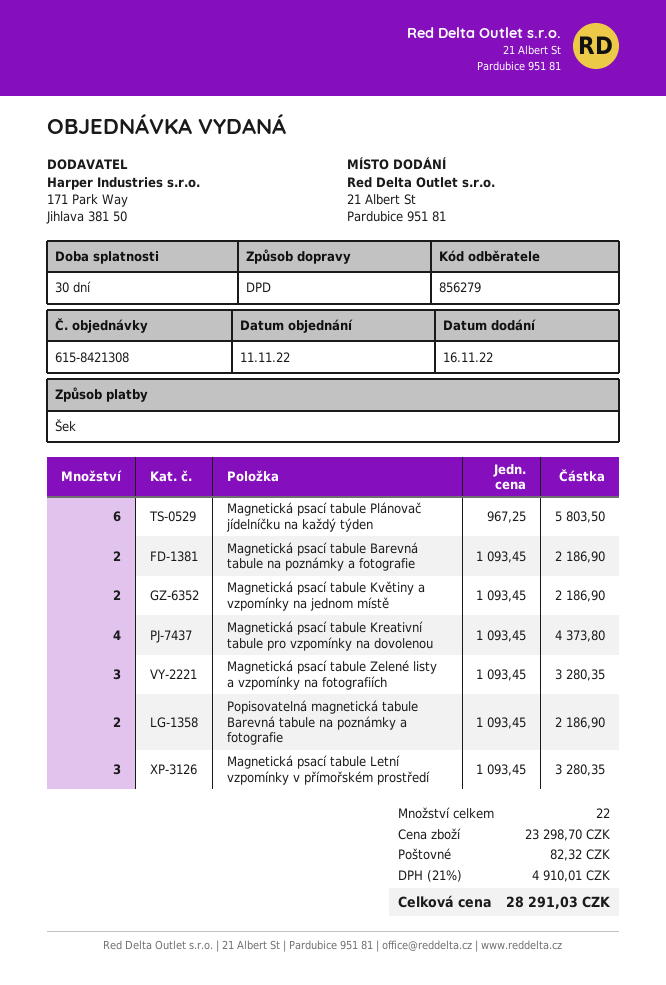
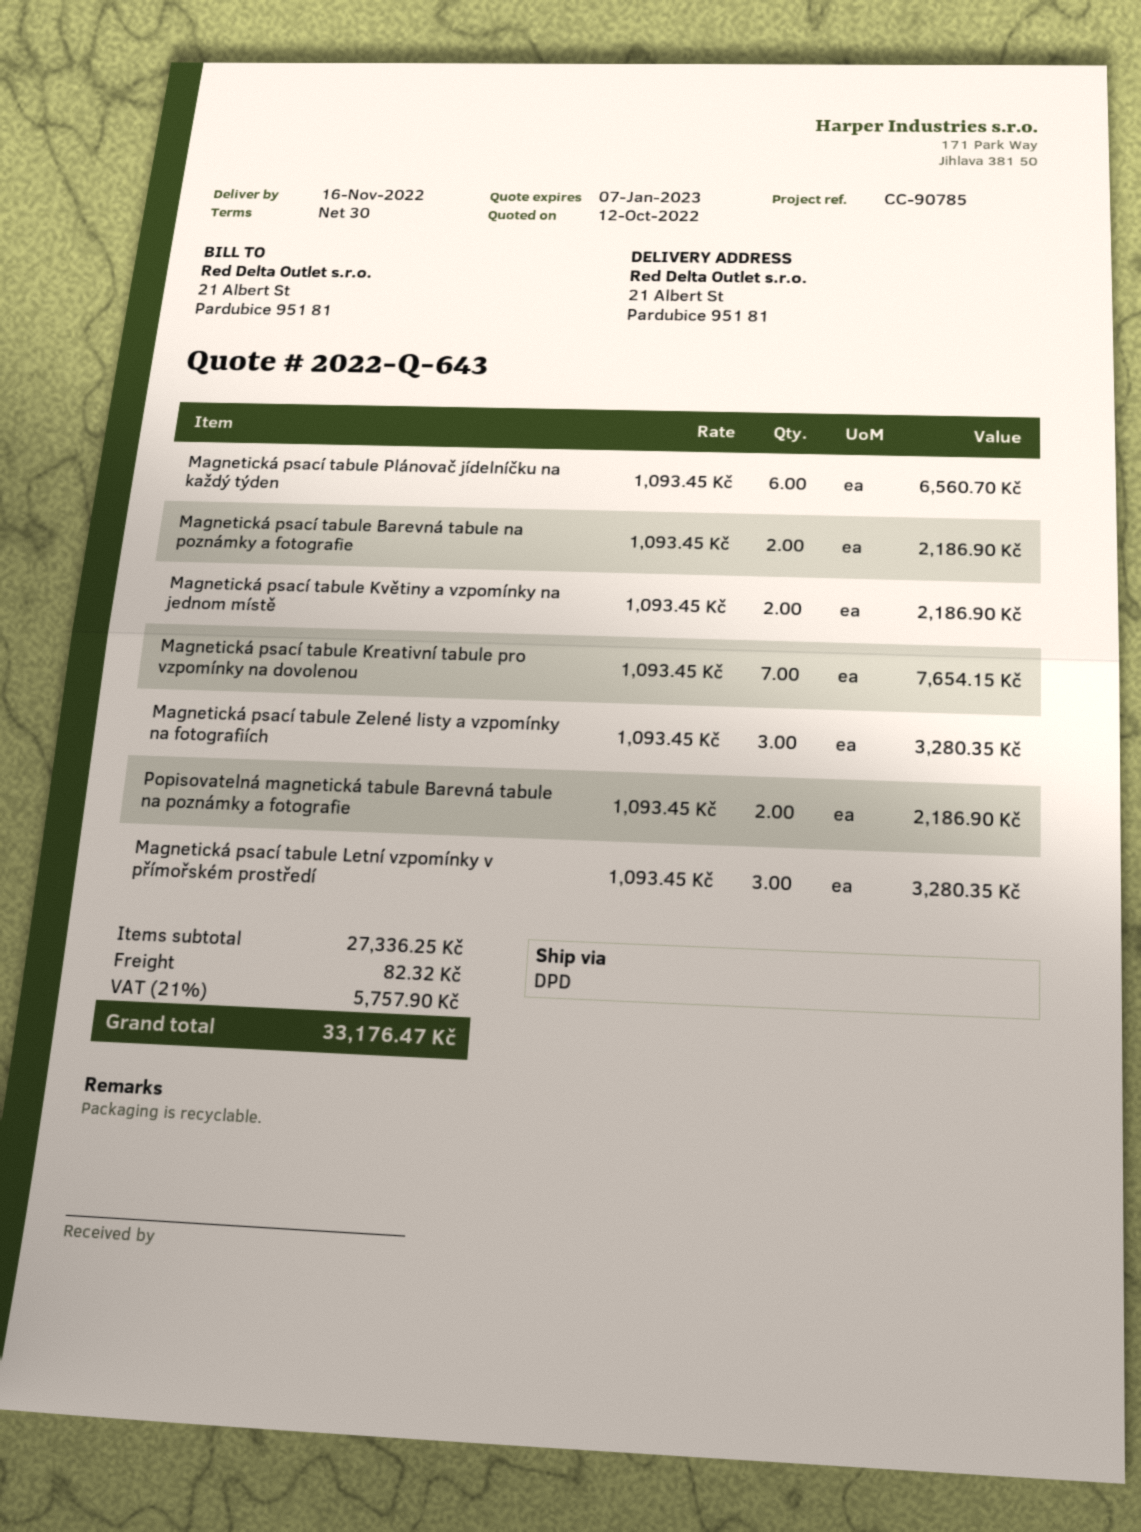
Magnetická psací tabule Plánovač jídelníčku na každý týden: 6 x 967.25 = 5803.50 -> 6 x 1093.45 = 6560.70
Magnetická psací tabule Kreativní tabule pro vzpomínky na dovolenou: 4 x 1093.45 = 4373.80 -> 7 x 1093.45 = 7654.15
subtotal: 23298.70 -> 27336.25
tax: 21% = 4910.01 -> 21% = 5757.90
total: 28291.03 -> 33176.47

